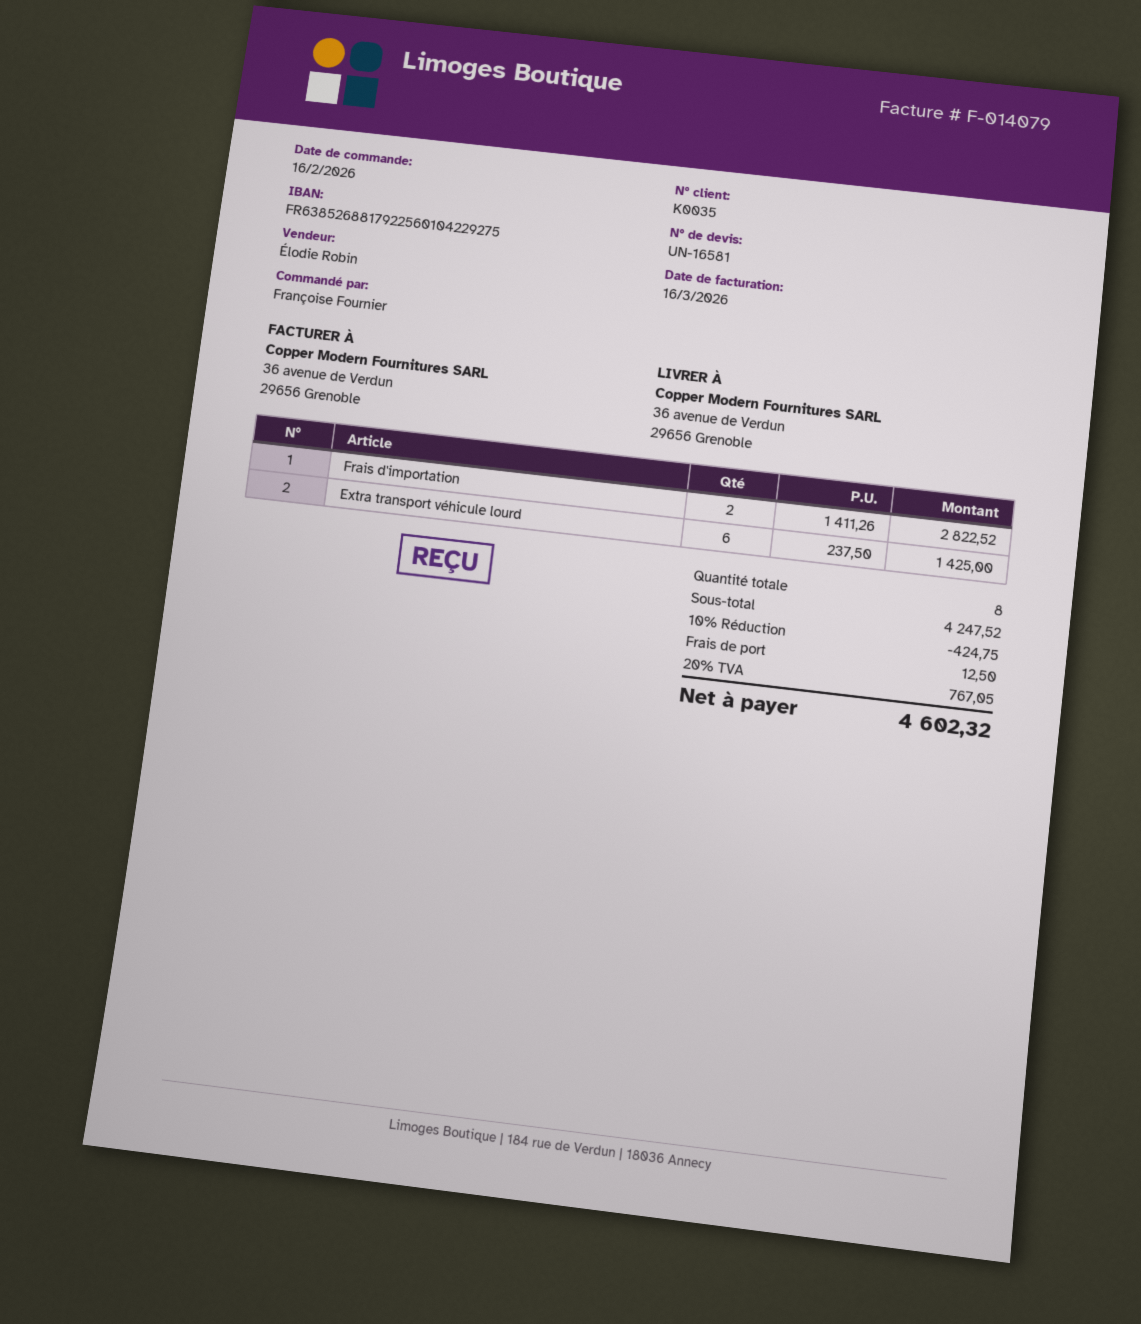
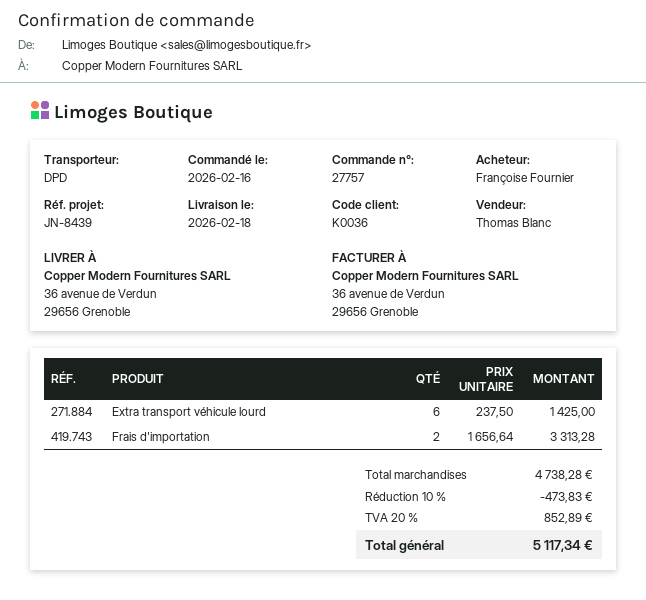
customer number: K0035 -> K0036
sales rep: Élodie Robin -> Thomas Blanc
Frais d'importation: 2 x 1411.26 = 2822.52 -> 2 x 1656.64 = 3313.28
subtotal: 4247.52 -> 4738.28
discount: 10% = 424.75 -> 10% = 473.83
shipping: 12.50 -> none
tax: 20% = 767.05 -> 20% = 852.89
total: 4602.32 -> 5117.34

